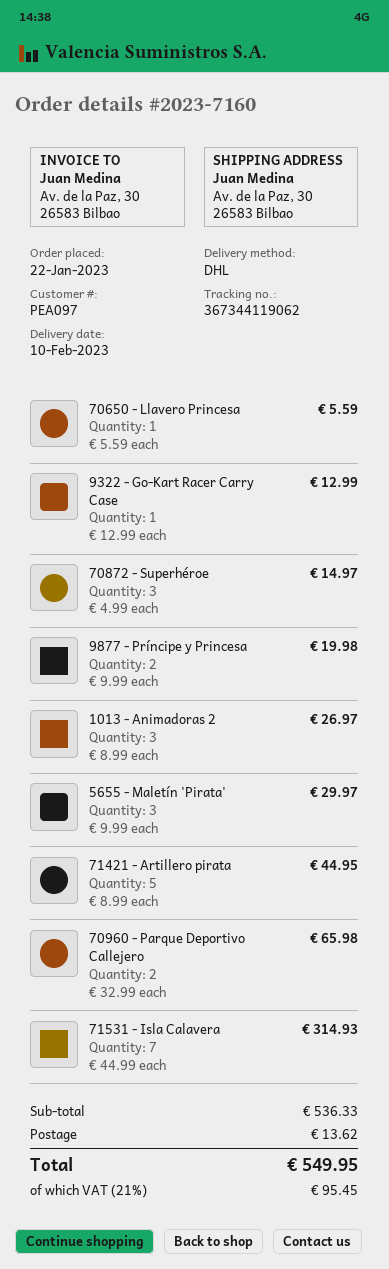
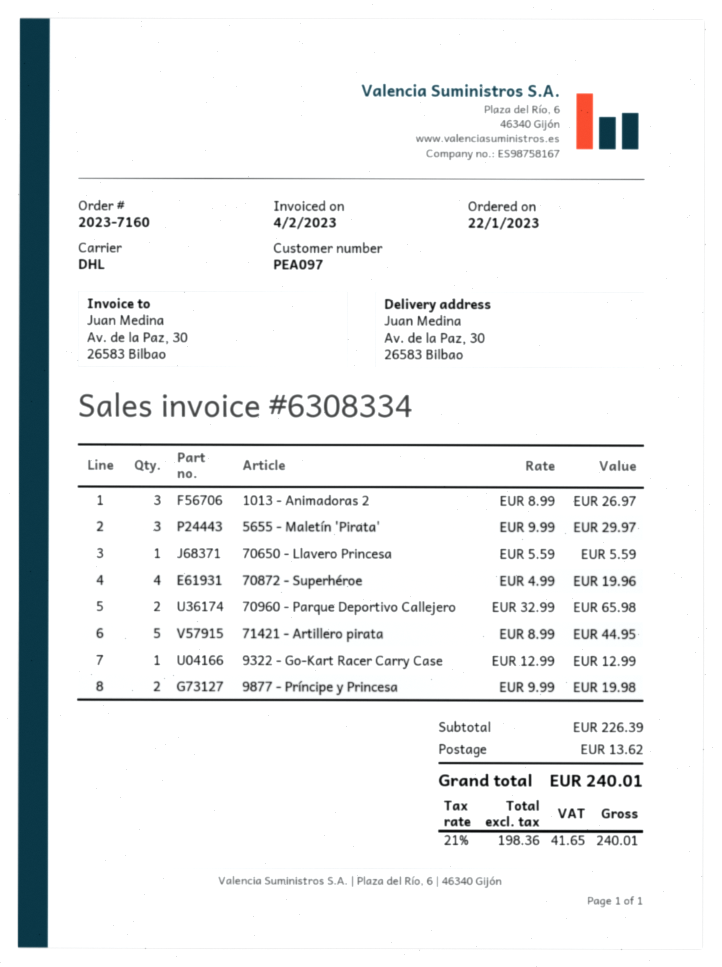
70872 - Superhéroe: 3 x 4.99 = 14.97 -> 4 x 4.99 = 19.96
71531 - Isla Calavera: 7 x 44.99 = 314.93 -> none
subtotal: 536.33 -> 226.39
tax: 21% = 95.45 -> 21% = 41.65
total: 549.95 -> 240.01

